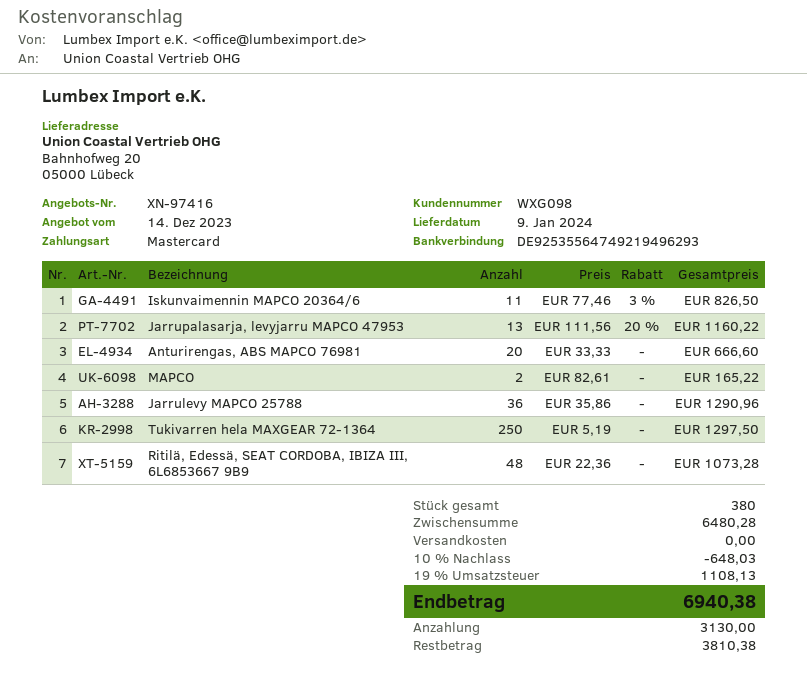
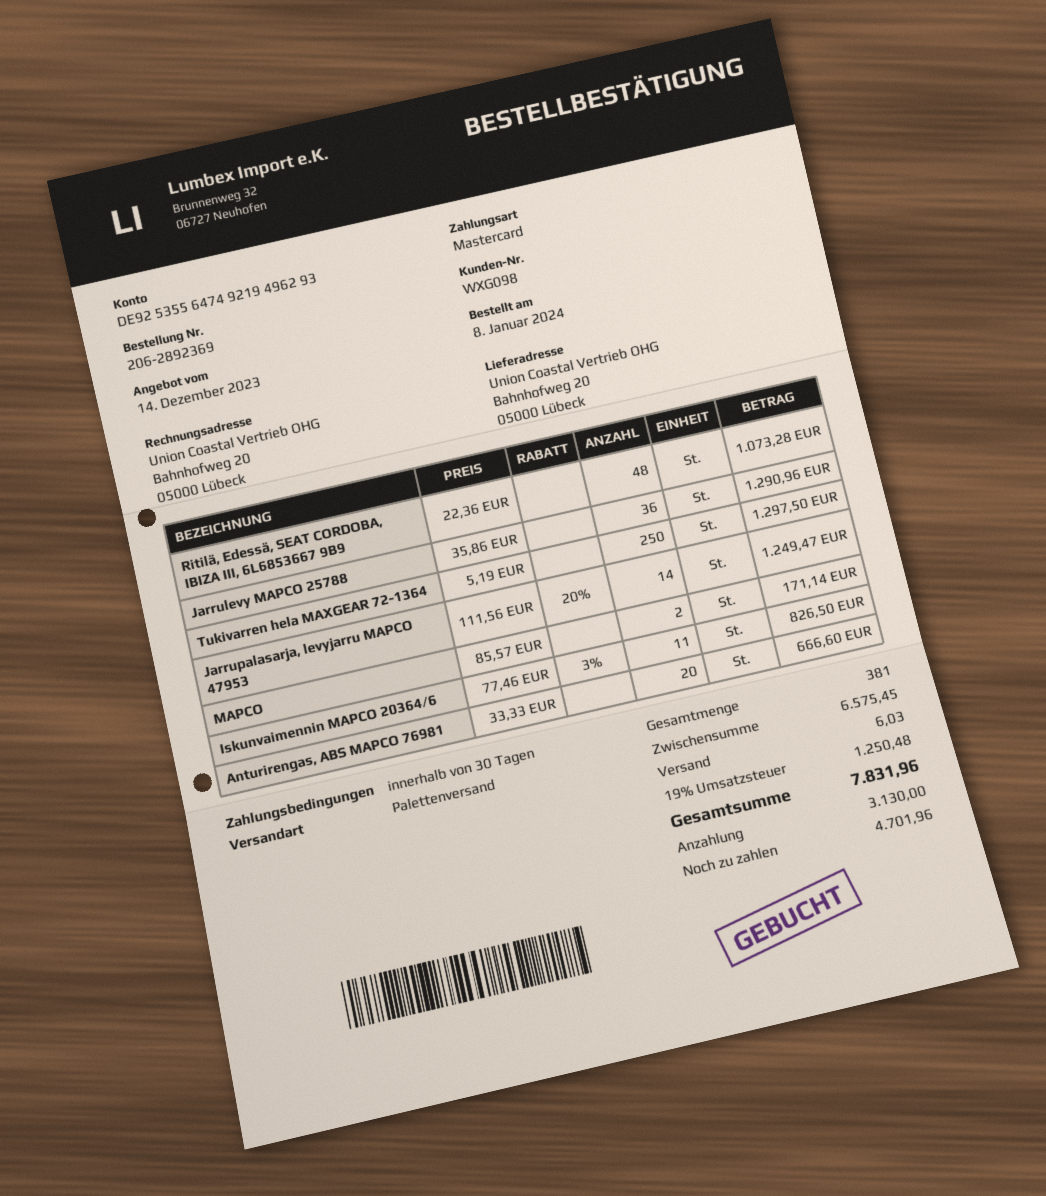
Jarrupalasarja, levyjarru MAPCO 47953: 13 x 111.56 - 20% = 1160.22 -> 14 x 111.56 - 20% = 1249.47
MAPCO: 2 x 82.61 = 165.22 -> 2 x 85.57 = 171.14
total quantity: 380 -> 381
subtotal: 6480.28 -> 6575.45
discount: 10% = 648.03 -> none
shipping: 0.00 -> 6.03
tax: 19% = 1108.13 -> 19% = 1250.48
total: 6940.38 -> 7831.96
balance: 3810.38 -> 4701.96

